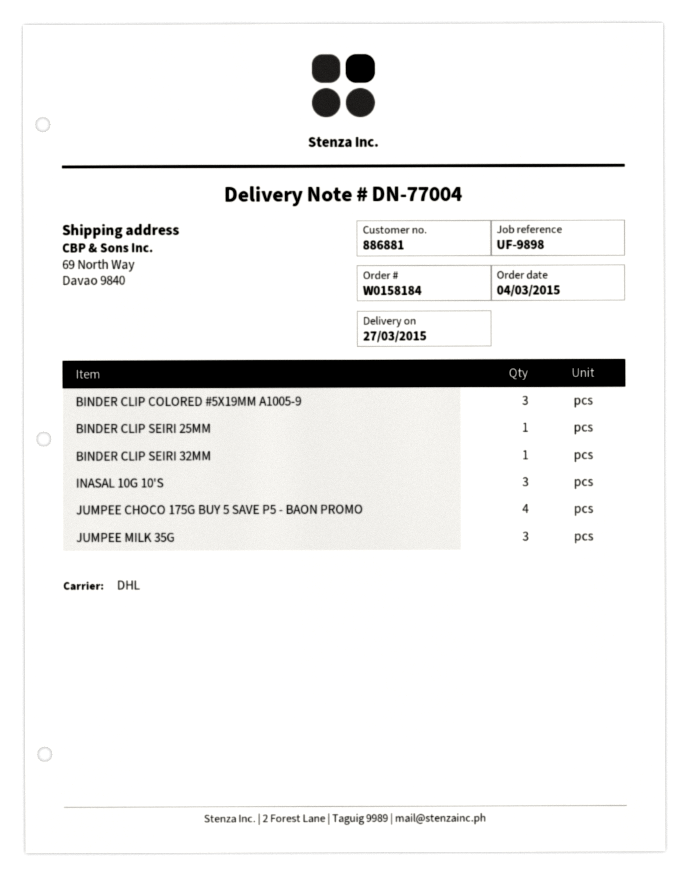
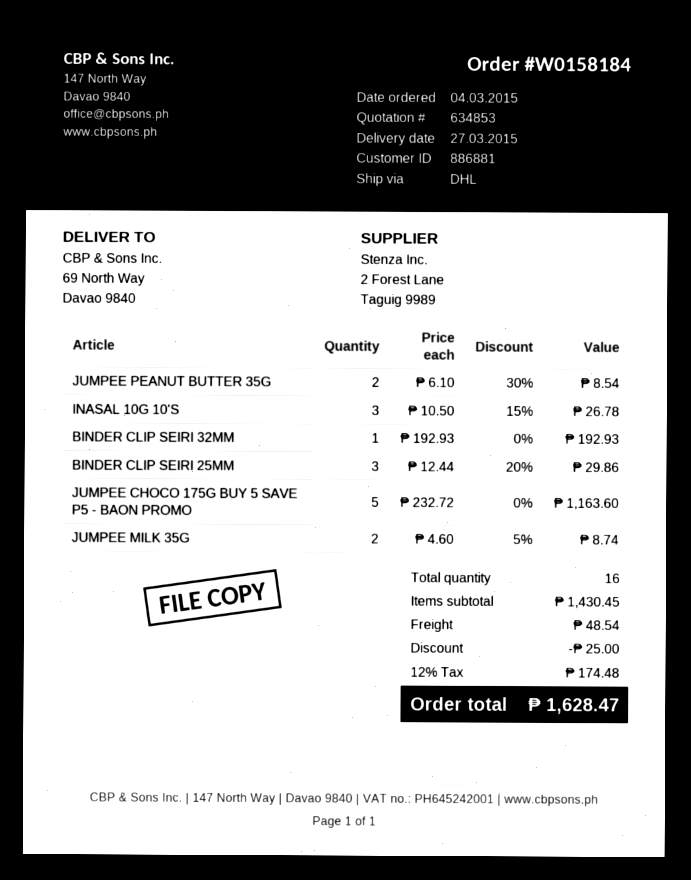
BINDER CLIP COLORED #5X19MM A1005-9: 3 -> none
BINDER CLIP SEIRI 25MM: 1 -> 3
JUMPEE CHOCO 175G BUY 5 SAVE P5 - BAON PROMO: 4 -> 5
JUMPEE MILK 35G: 3 -> 2
JUMPEE PEANUT BUTTER 35G: none -> 2

